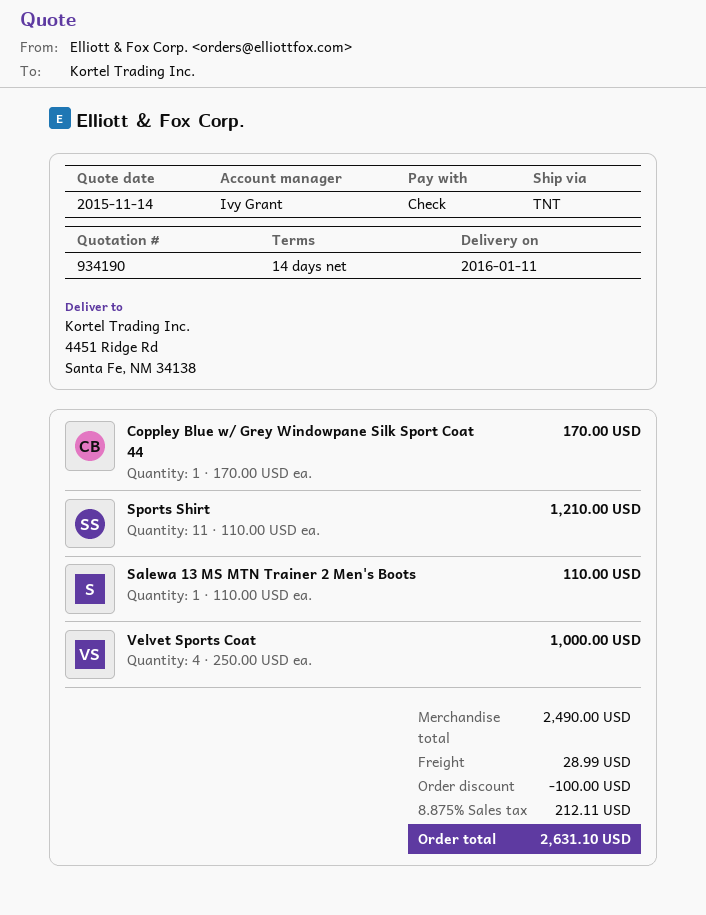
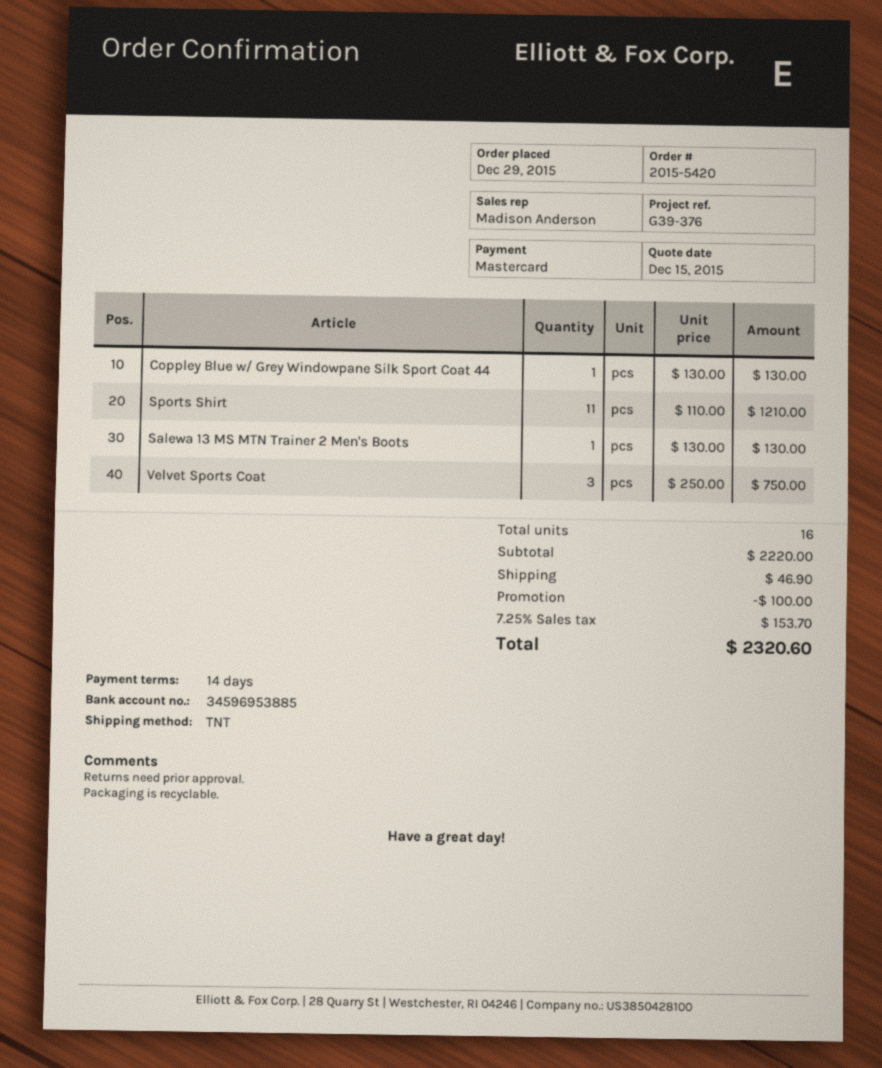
quote date: 2015-11-14 -> 2015-12-15
sales rep: Ivy Grant -> Madison Anderson
payment method: cheque -> Mastercard
Coppley Blue w/ Grey Windowpane Silk Sport Coat 44: 1 x 170.00 = 170.00 -> 1 x 130.00 = 130.00
Salewa 13 MS MTN Trainer 2 Men's Boots: 1 x 110.00 = 110.00 -> 1 x 130.00 = 130.00
Velvet Sports Coat: 4 x 250.00 = 1000.00 -> 3 x 250.00 = 750.00
subtotal: 2490.00 -> 2220.00
shipping: 28.99 -> 46.90
tax: 8.875% = 212.11 -> 7.25% = 153.70
total: 2631.10 -> 2320.60

